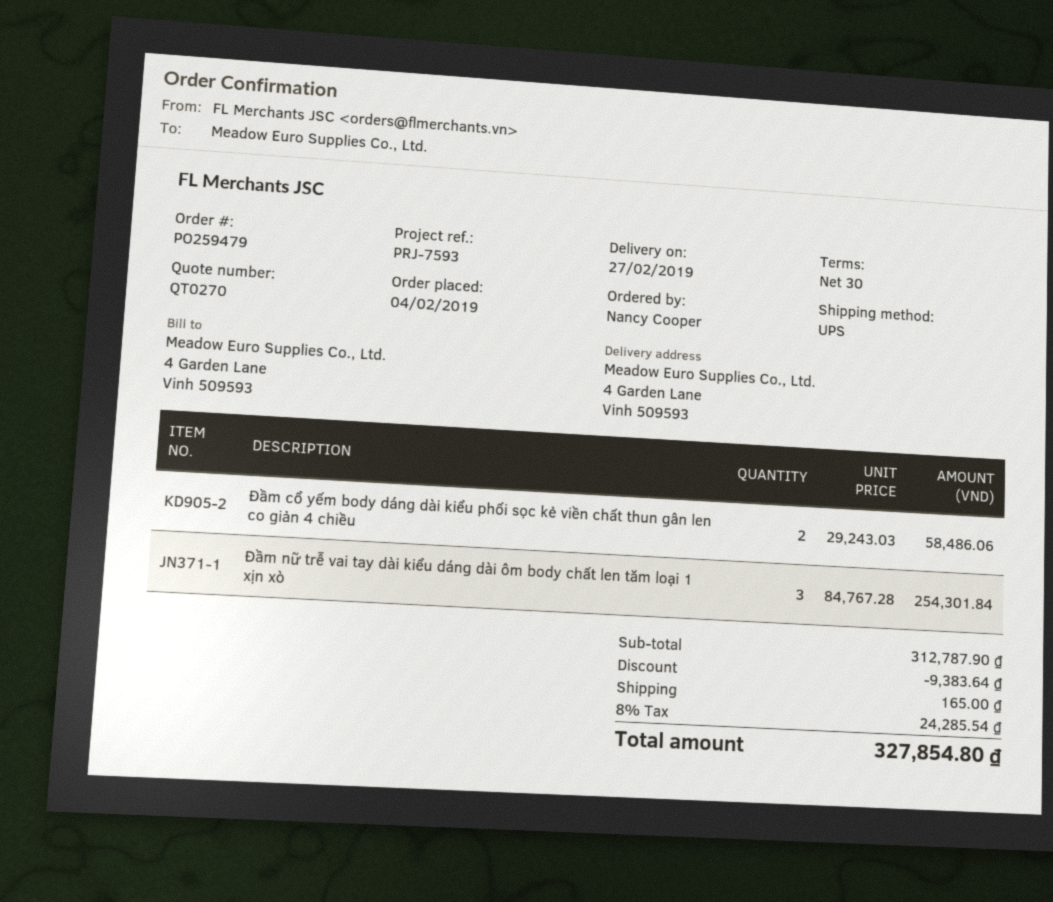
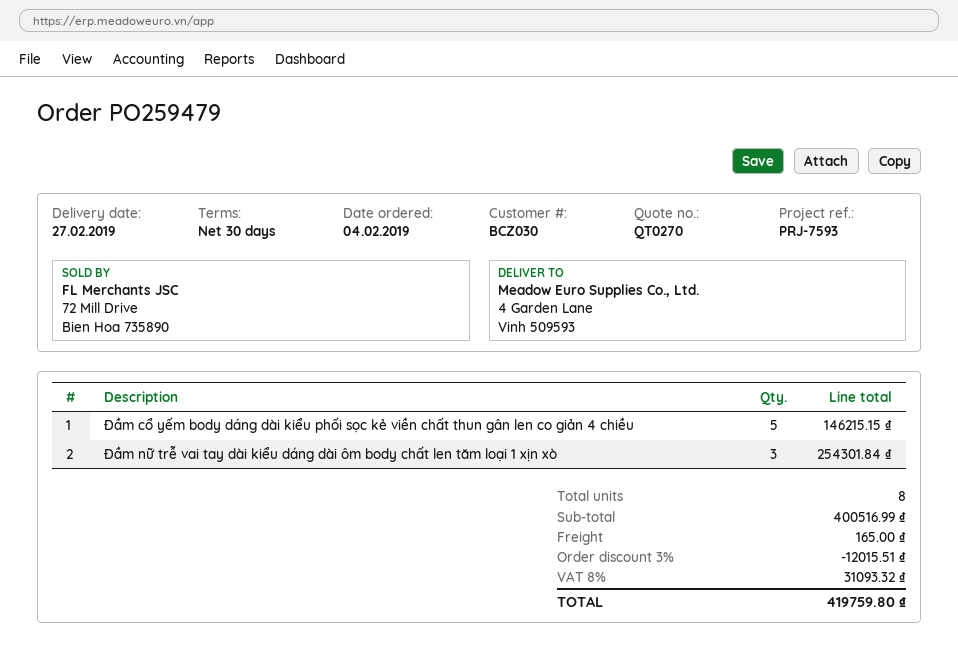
Đầm cổ yếm body dáng dài kiểu phối sọc kẻ viền chất thun gân len co giản 4 chiều: 2 for 58486.06 -> 5 for 146215.15
subtotal: 312787.90 -> 400516.99
discount: 9383.64 -> 12015.51
tax: 8% = 24285.54 -> 8% = 31093.32
total: 327854.80 -> 419759.80

